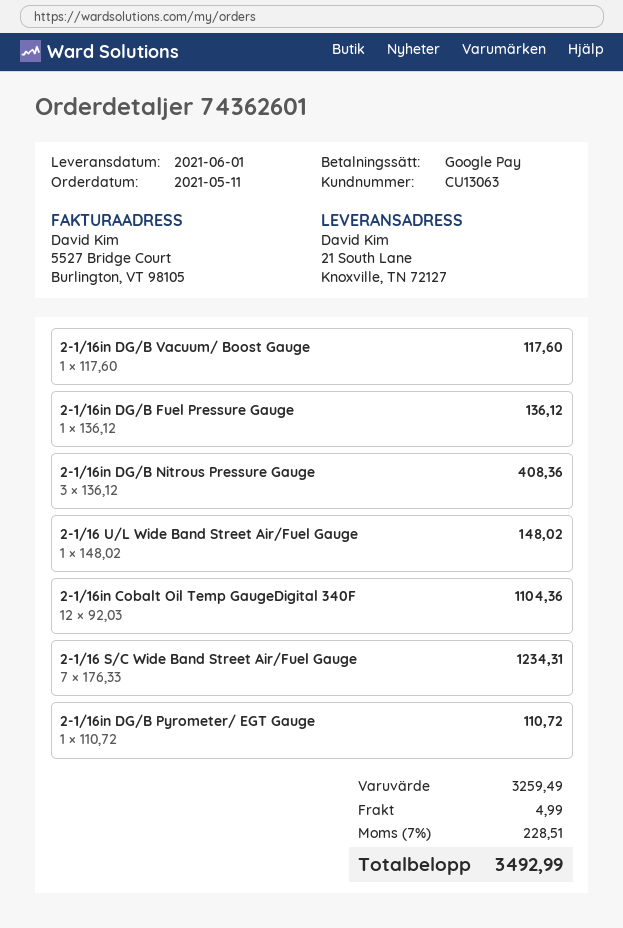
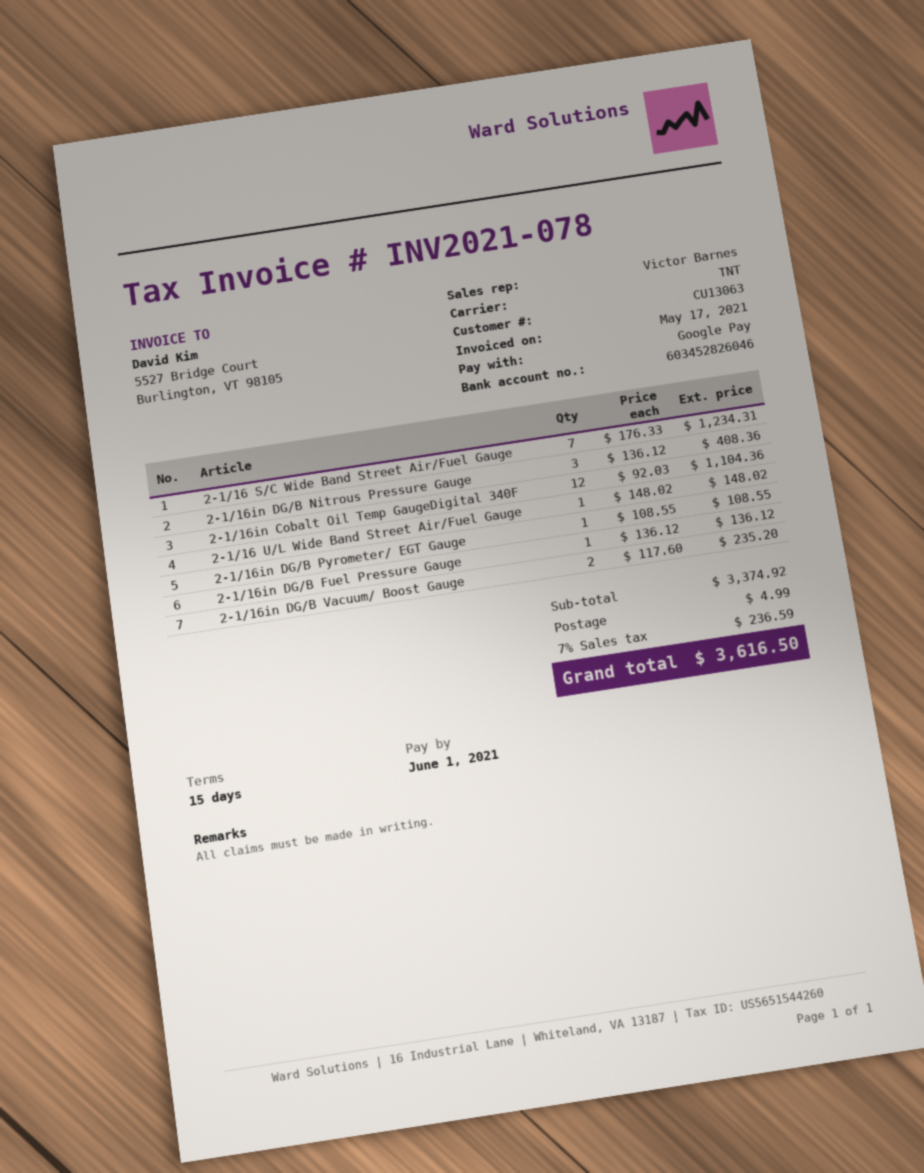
2-1/16in DG/B Vacuum/ Boost Gauge: 1 x 117.60 = 117.60 -> 2 x 117.60 = 235.20
2-1/16in DG/B Pyrometer/ EGT Gauge: 1 x 110.72 = 110.72 -> 1 x 108.55 = 108.55
subtotal: 3259.49 -> 3374.92
tax: 7% = 228.51 -> 7% = 236.59
total: 3492.99 -> 3616.50

